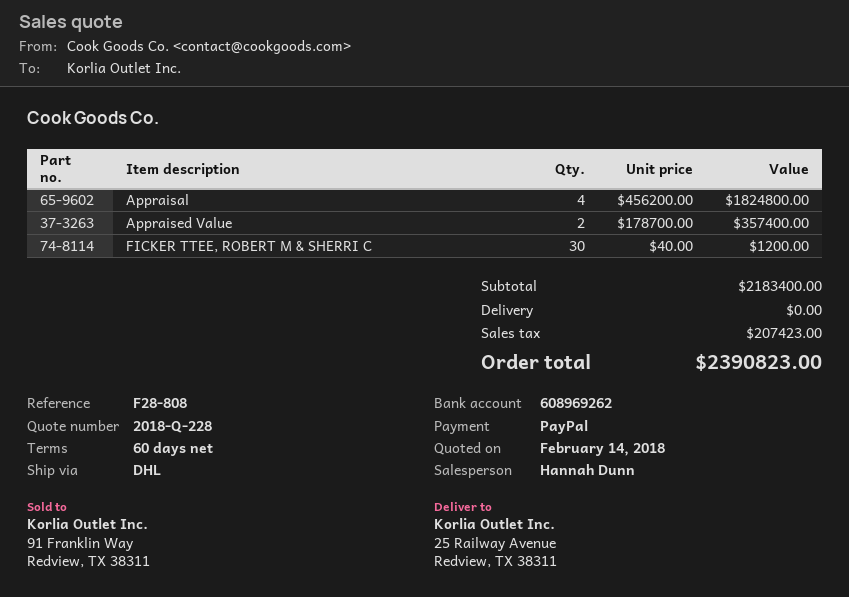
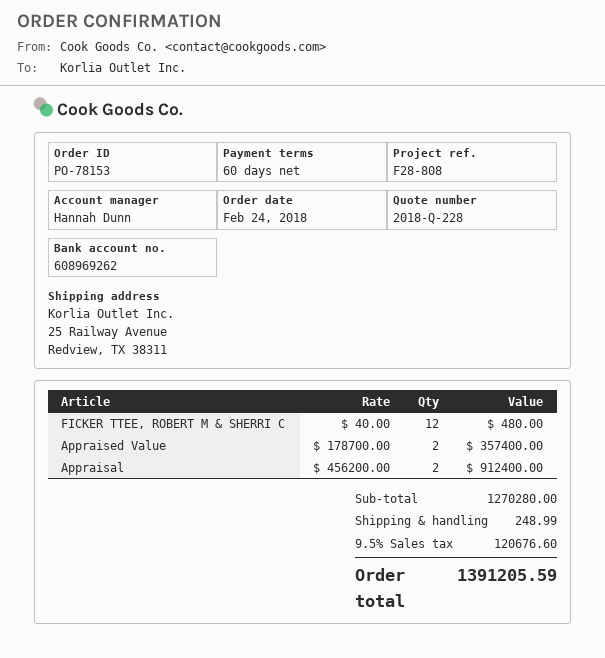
Appraisal: 4 x 456200.00 = 1824800.00 -> 2 x 456200.00 = 912400.00
FICKER TTEE, ROBERT M & SHERRI C: 30 x 40.00 = 1200.00 -> 12 x 40.00 = 480.00
subtotal: 2183400.00 -> 1270280.00
shipping: 0.00 -> 248.99
tax: 207423.00 -> 120676.60
total: 2390823.00 -> 1391205.59

